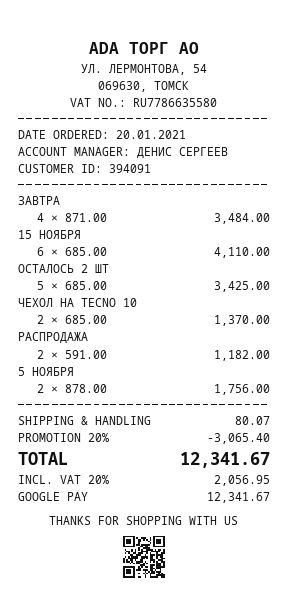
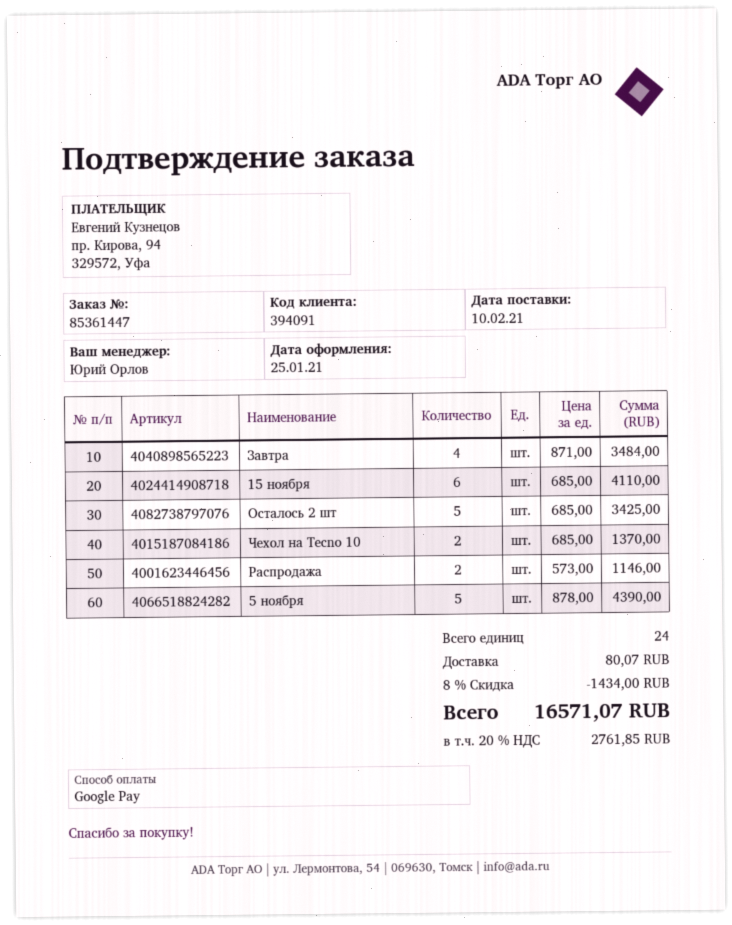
order date: 2021-01-20 -> 2021-01-25
sales rep: ДЕНИС СЕРГЕЕВ -> Юрий Орлов
РАСПРОДАЖА: 2 x 591.00 = 1182.00 -> 2 x 573.00 = 1146.00
5 НОЯБРЯ: 2 x 878.00 = 1756.00 -> 5 x 878.00 = 4390.00
discount: 20% = 3065.40 -> 8% = 1434.00
tax: 20% = 2056.95 -> 20% = 2761.85
total: 12341.67 -> 16571.07

